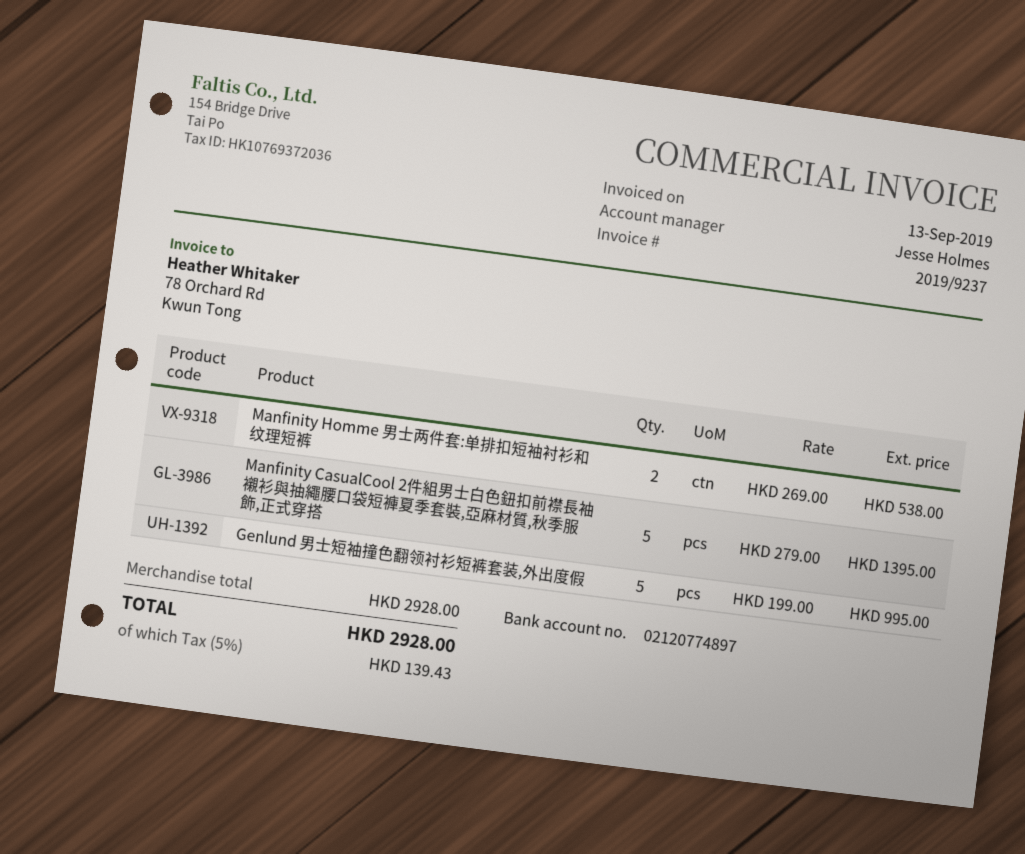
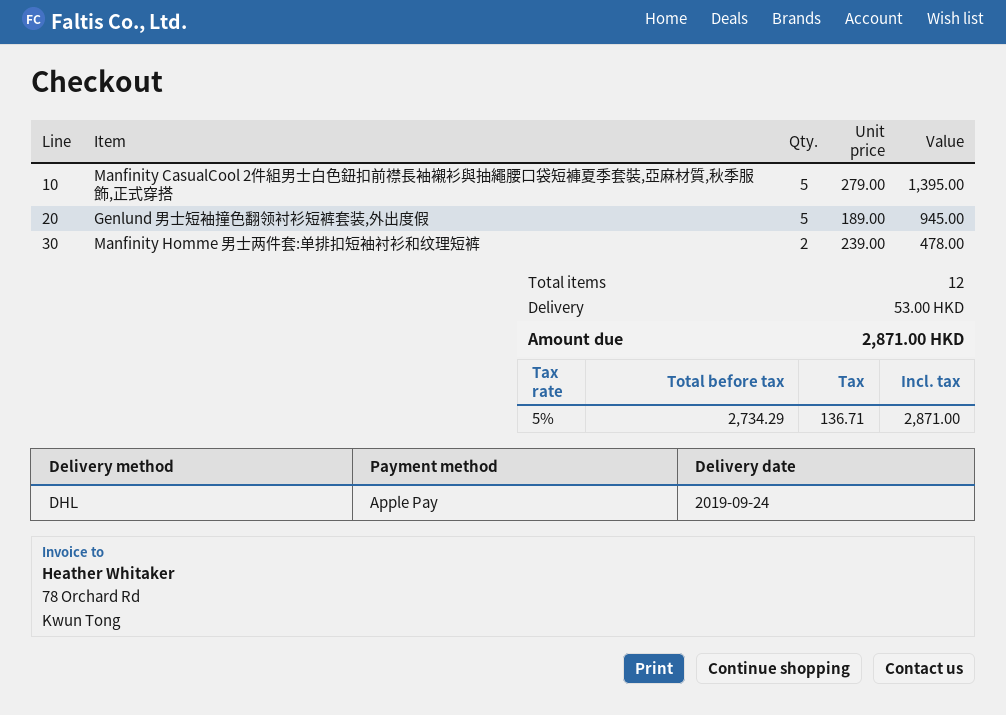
Manfinity Homme 男士两件套:单排扣短袖衬衫和纹理短裤: 2 x 269.00 = 538.00 -> 2 x 239.00 = 478.00
Genlund 男士短袖撞色翻领衬衫短裤套装,外出度假: 5 x 199.00 = 995.00 -> 5 x 189.00 = 945.00
shipping: none -> 53.00
tax: 5% = 139.43 -> 5% = 136.71
total: 2928.00 -> 2871.00

